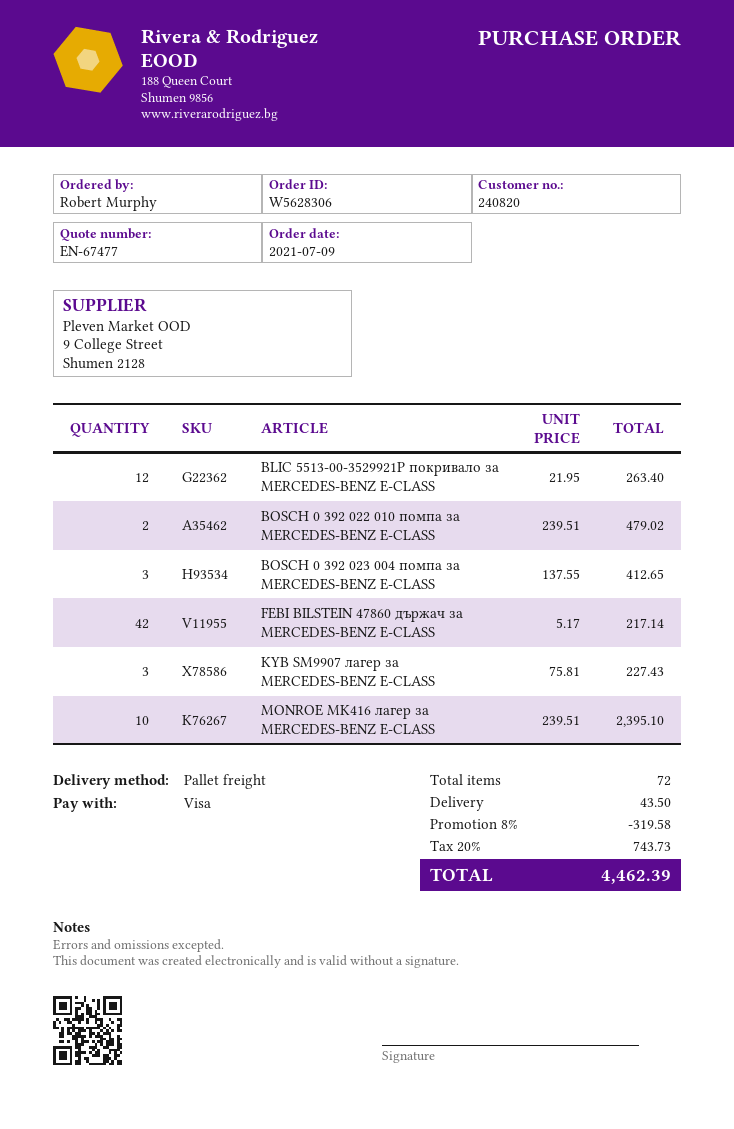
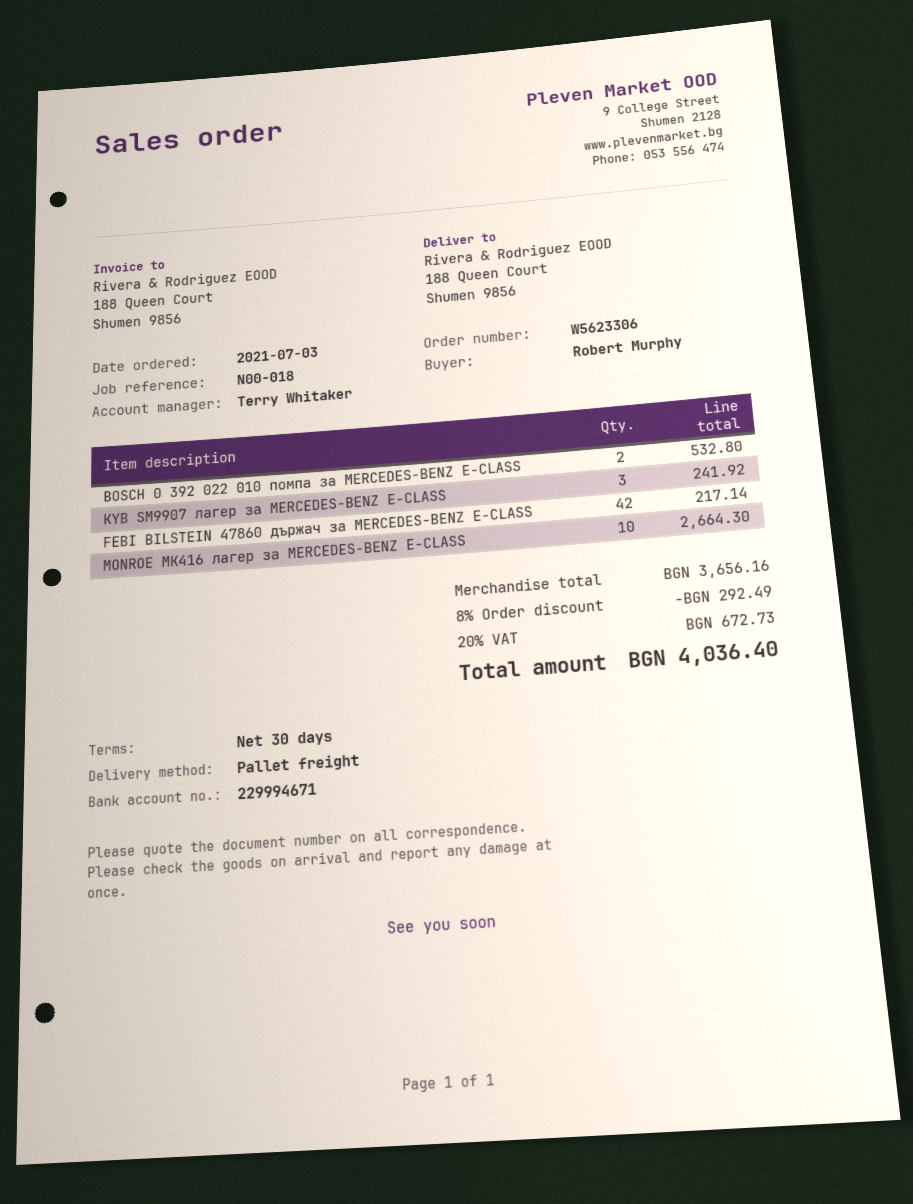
order number: W5628306 -> W5623306
order date: 2021-07-09 -> 2021-07-03
BLIC 5513-00-3529921P покривало за MERCEDES-BENZ E-CLASS: 12 for 263.40 -> none
BOSCH 0 392 022 010 помпа за MERCEDES-BENZ E-CLASS: 2 for 479.02 -> 2 for 532.80
BOSCH 0 392 023 004 помпа за MERCEDES-BENZ E-CLASS: 3 for 412.65 -> none
KYB SM9907 лагер за MERCEDES-BENZ E-CLASS: 3 for 227.43 -> 3 for 241.92
MONROE MK416 лагер за MERCEDES-BENZ E-CLASS: 10 for 2395.10 -> 10 for 2664.30
discount: 8% = 319.58 -> 8% = 292.49
shipping: 43.50 -> none
tax: 20% = 743.73 -> 20% = 672.73
total: 4462.39 -> 4036.40

